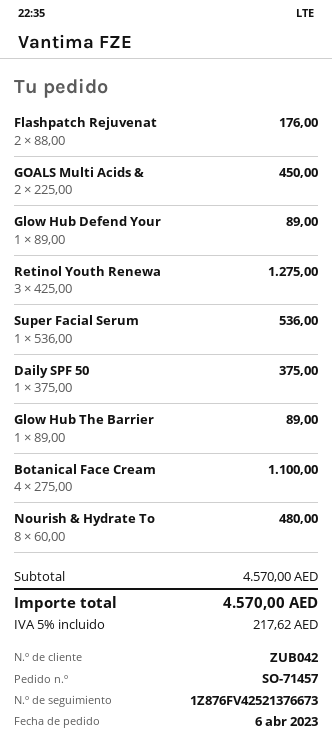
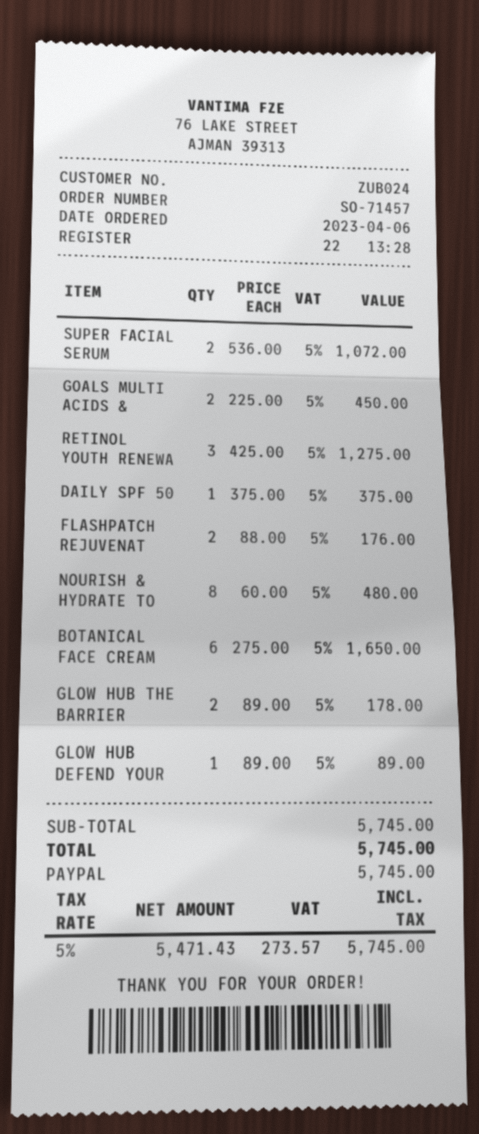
customer number: ZUB042 -> ZUB024
Super Facial Serum: 1 x 536.00 = 536.00 -> 2 x 536.00 = 1072.00
Glow Hub The Barrier: 1 x 89.00 = 89.00 -> 2 x 89.00 = 178.00
Botanical Face Cream: 4 x 275.00 = 1100.00 -> 6 x 275.00 = 1650.00
subtotal: 4570.00 -> 5745.00
tax: 5% = 217.62 -> 5% = 273.57
total: 4570.00 -> 5745.00

